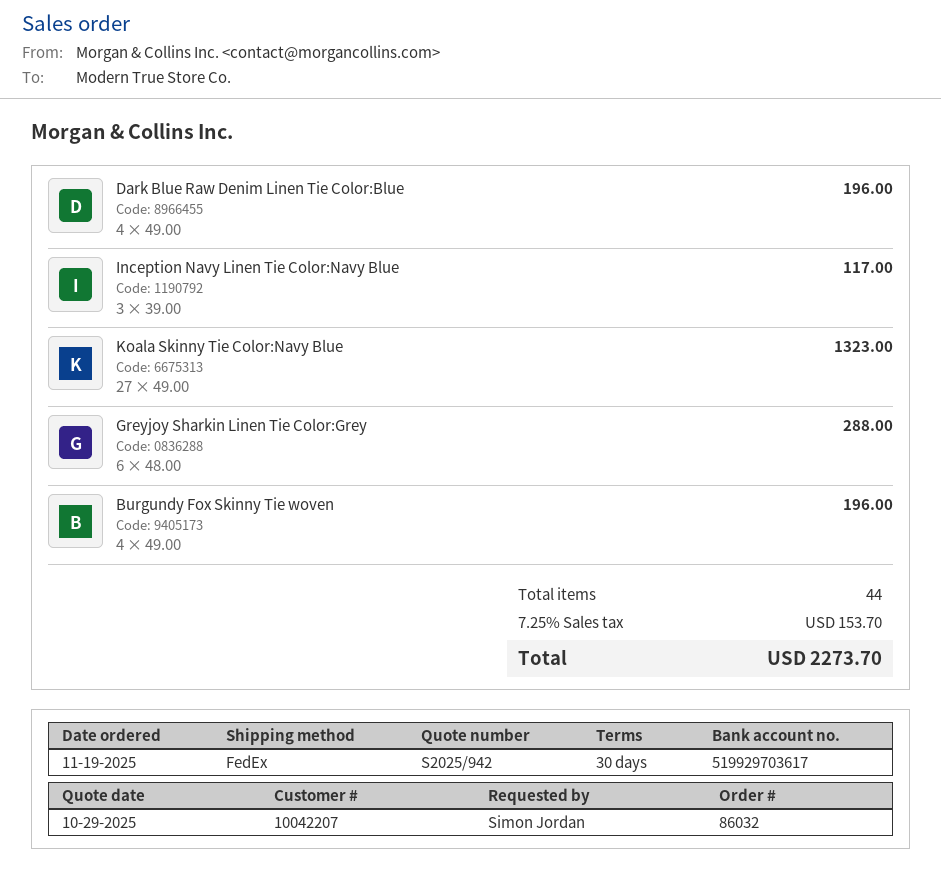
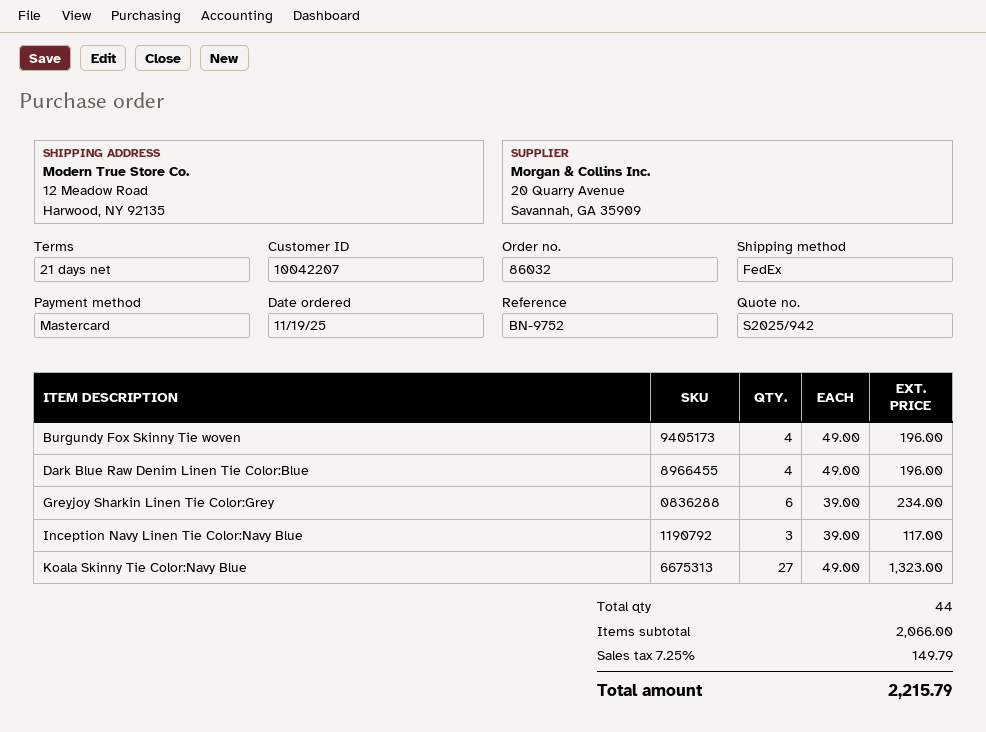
payment terms: 30 days -> 21 days
Greyjoy Sharkin Linen Tie Color:Grey: 6 x 48.00 = 288.00 -> 6 x 39.00 = 234.00
tax: 7.25% = 153.70 -> 7.25% = 149.79
total: 2273.70 -> 2215.79

